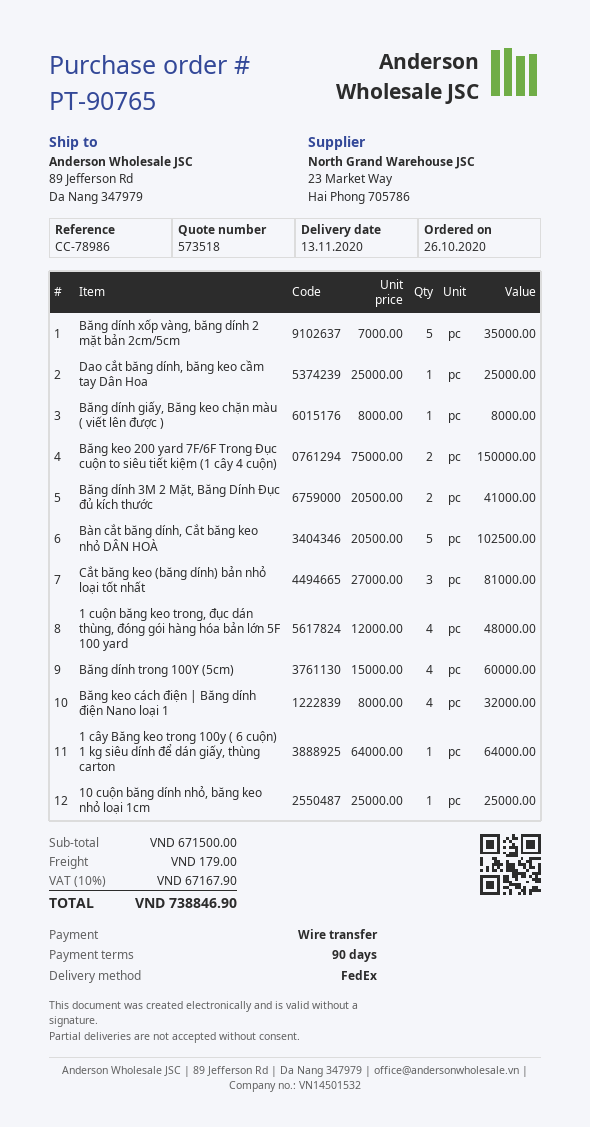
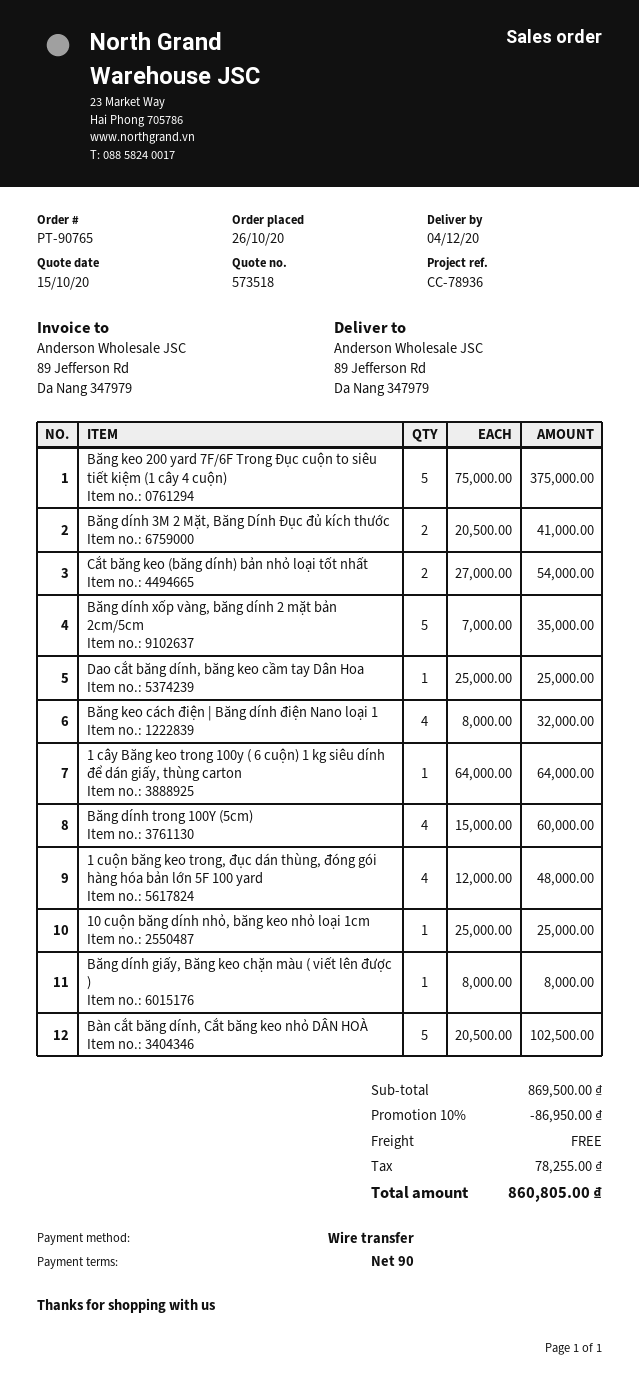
delivery date: 2020-11-13 -> 2020-12-04
reference: CC-78986 -> CC-78936
Băng keo 200 yard 7F/6F Trong Đục cuộn to siêu tiết kiệm (1 cây 4 cuộn): 2 x 75000.00 = 150000.00 -> 5 x 75000.00 = 375000.00
Cắt băng keo (băng dính) bản nhỏ loại tốt nhất: 3 x 27000.00 = 81000.00 -> 2 x 27000.00 = 54000.00
subtotal: 671500.00 -> 869500.00
discount: none -> 10% = 86950.00
shipping: 179.00 -> 0.00
tax: 67167.90 -> 78255.00
total: 738846.90 -> 860805.00

